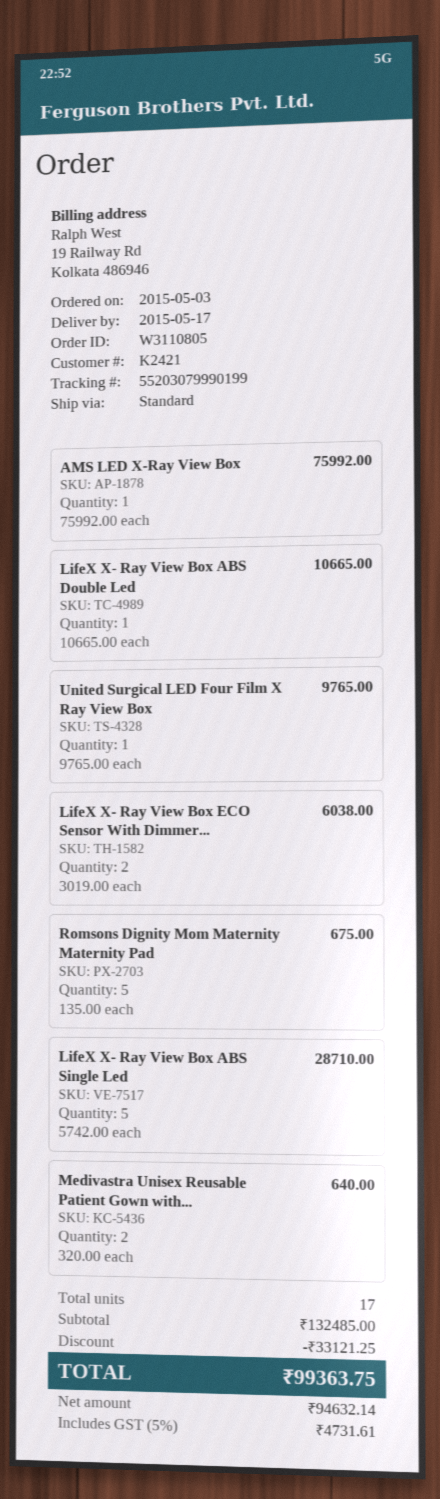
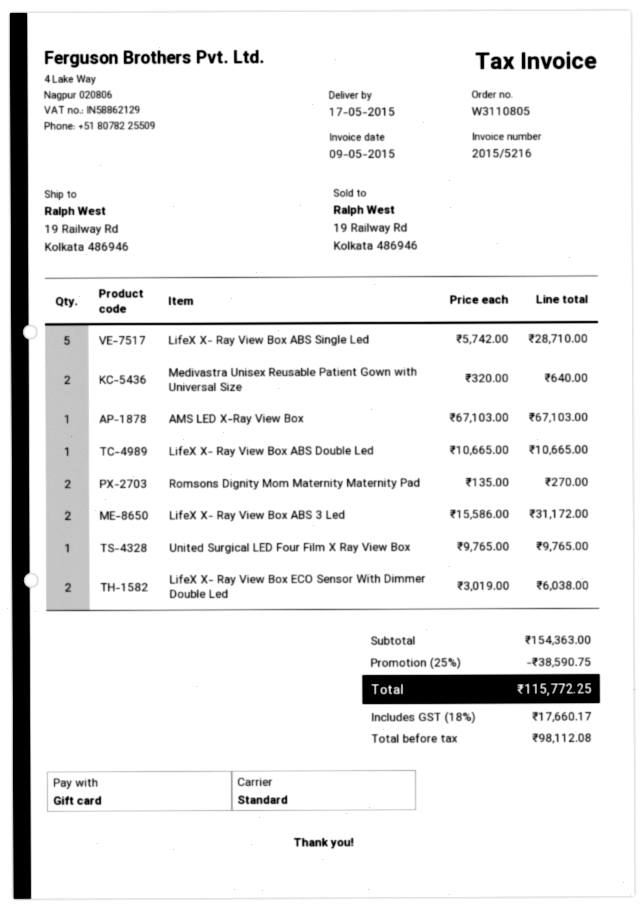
AMS LED X-Ray View Box: 1 x 75992.00 = 75992.00 -> 1 x 67103.00 = 67103.00
Romsons Dignity Mom Maternity Maternity Pad: 5 x 135.00 = 675.00 -> 2 x 135.00 = 270.00
LifeX X- Ray View Box ABS 3 Led: none -> 2 x 15586.00 = 31172.00
subtotal: 132485.00 -> 154363.00
discount: 33121.25 -> 38590.75
net: 94632.14 -> 98112.08
tax: 5% = 4731.61 -> 18% = 17660.17
total: 99363.75 -> 115772.25

